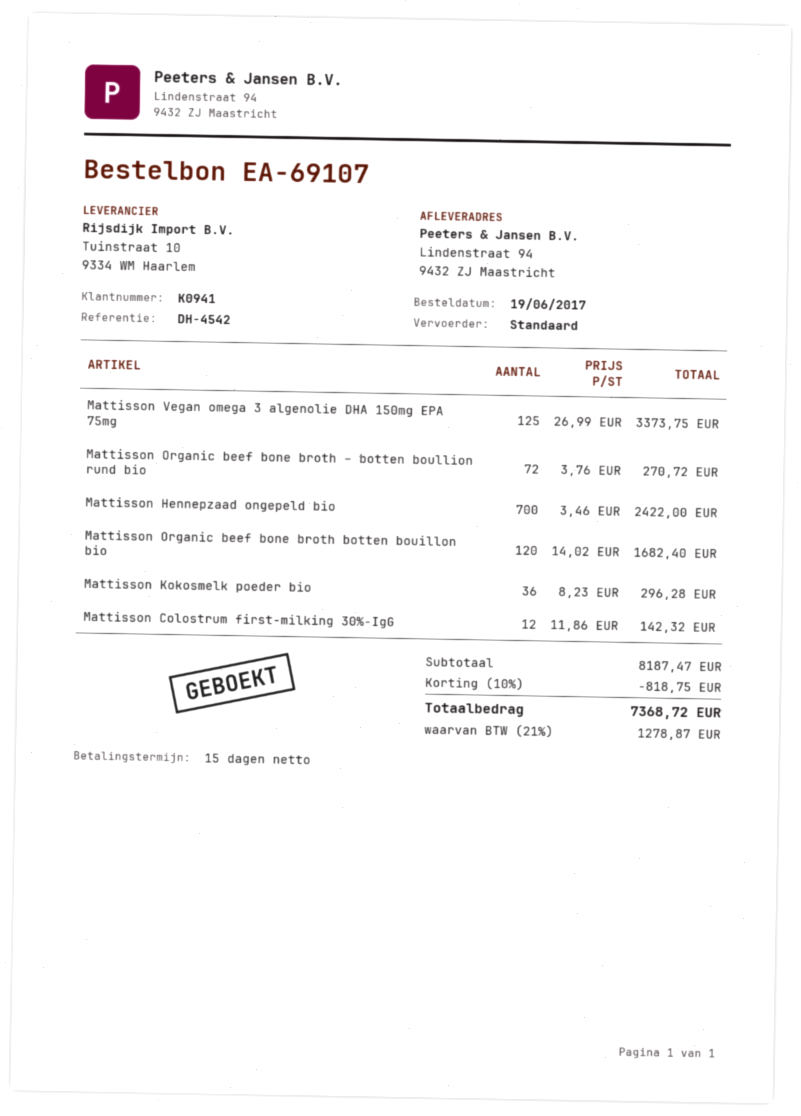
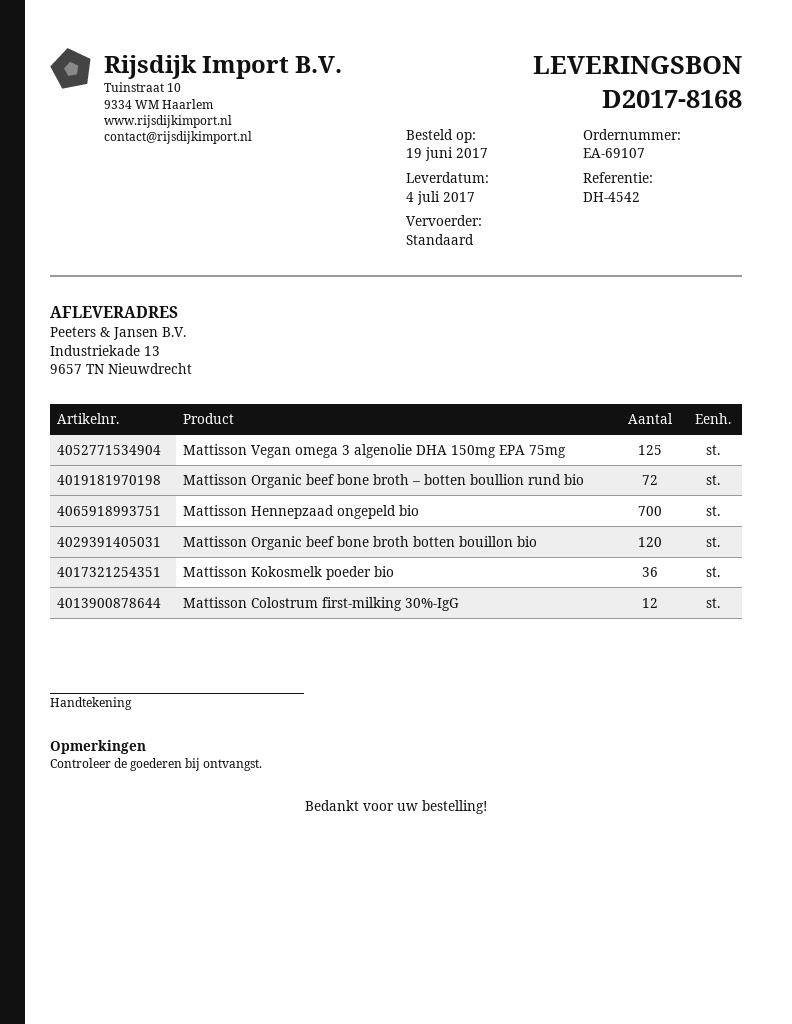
ship to: Lindenstraat 94, 9432 ZJ Maastricht -> Industriekade 13, 9657 TN Nieuwdrecht

